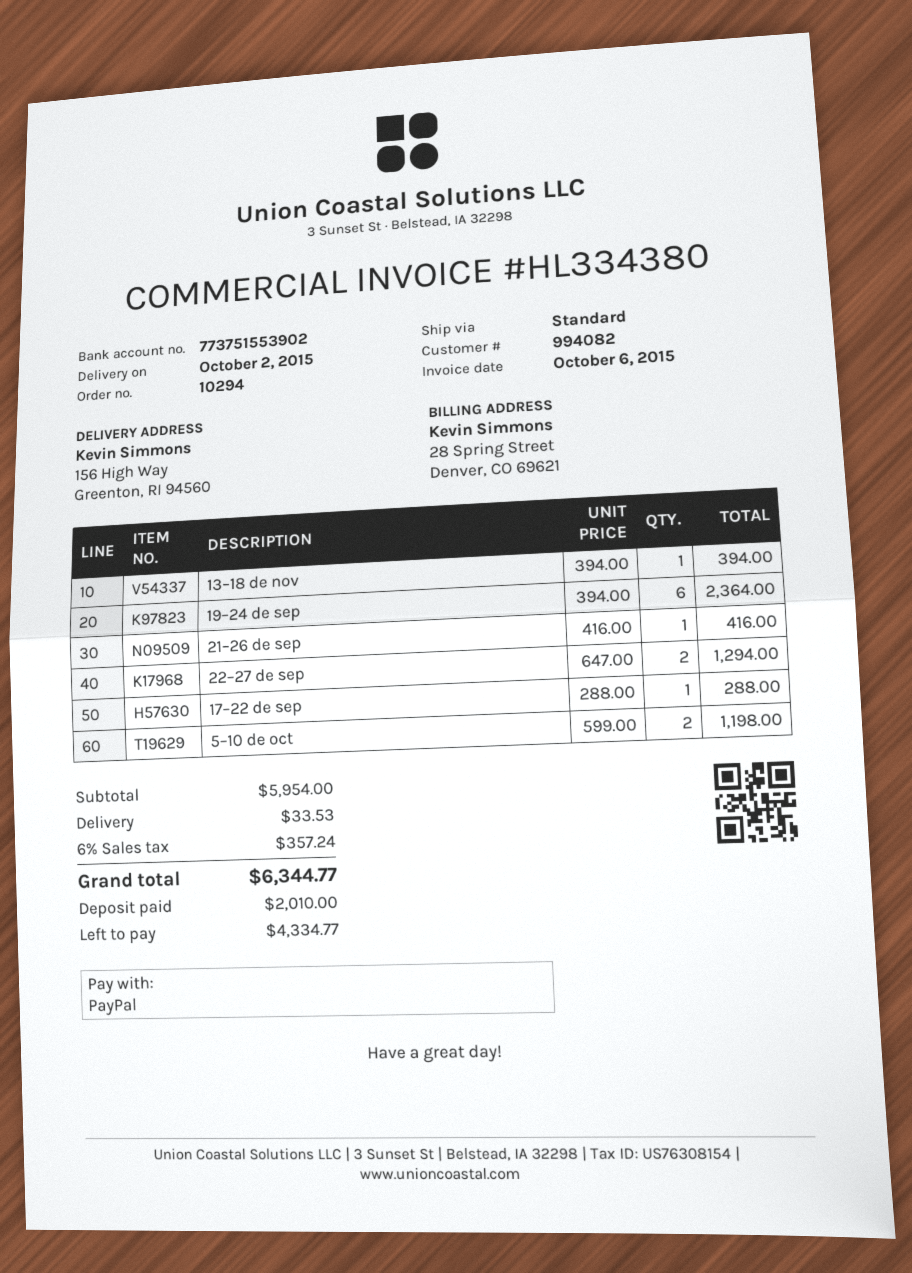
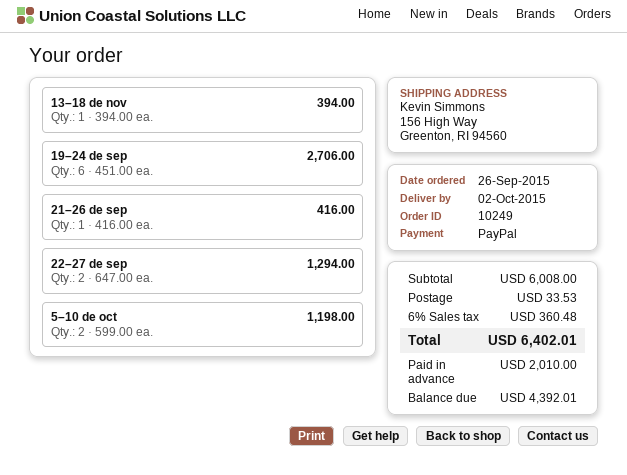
order number: 10294 -> 10249
19–24 de sep: 6 x 394.00 = 2364.00 -> 6 x 451.00 = 2706.00
17–22 de sep: 1 x 288.00 = 288.00 -> none
subtotal: 5954.00 -> 6008.00
tax: 6% = 357.24 -> 6% = 360.48
total: 6344.77 -> 6402.01
balance: 4334.77 -> 4392.01

